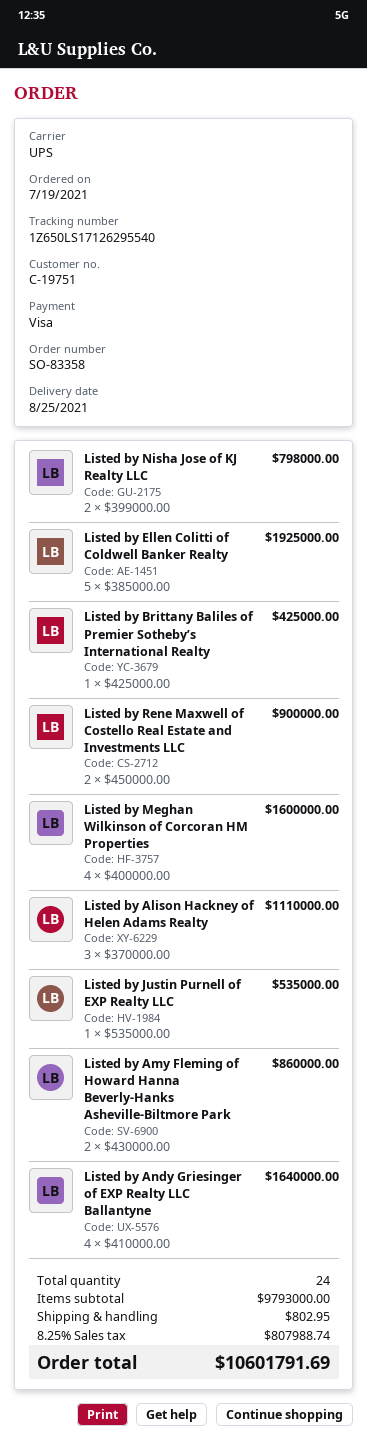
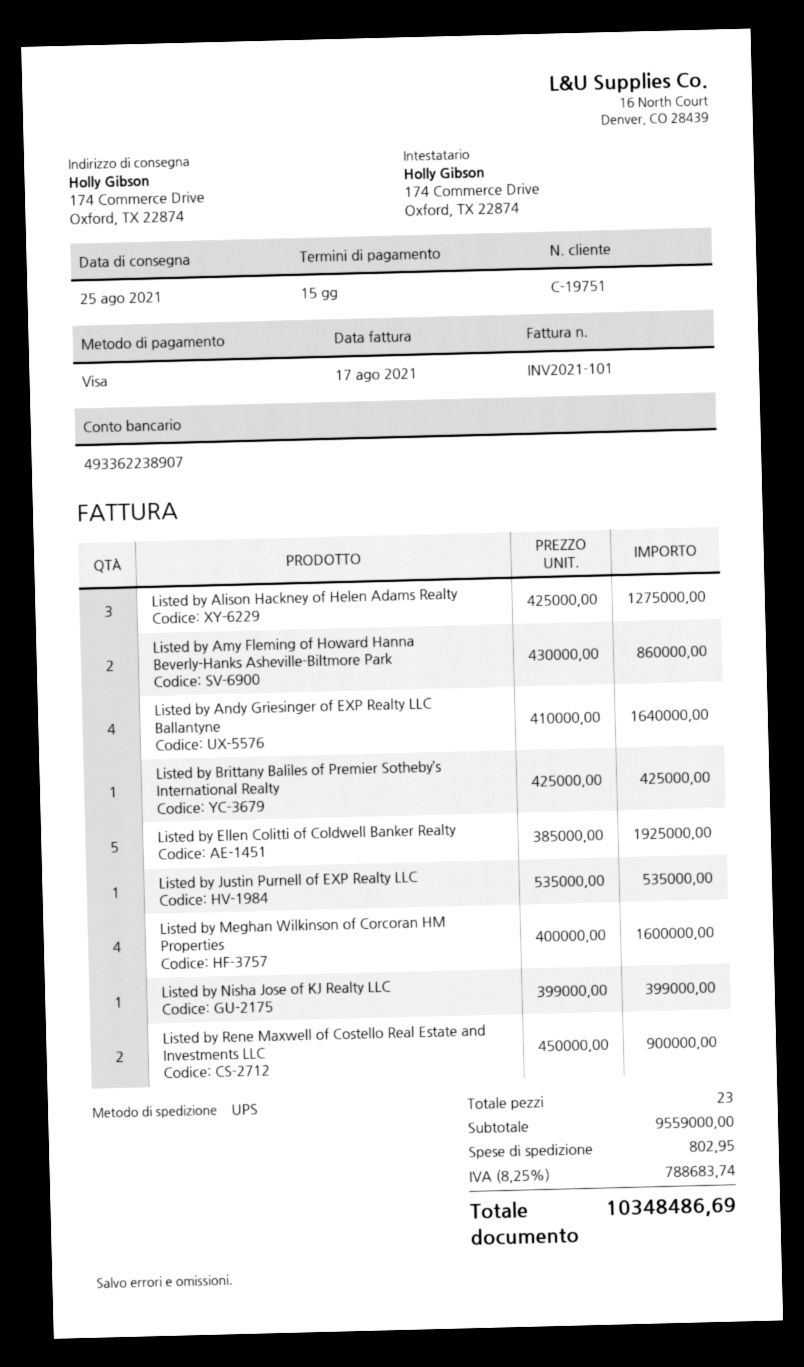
Listed by Nisha Jose of KJ Realty LLC: 2 x 399000.00 = 798000.00 -> 1 x 399000.00 = 399000.00
Listed by Alison Hackney of Helen Adams Realty: 3 x 370000.00 = 1110000.00 -> 3 x 425000.00 = 1275000.00
total quantity: 24 -> 23
subtotal: 9793000.00 -> 9559000.00
tax: 8.25% = 807988.74 -> 8.25% = 788683.74
total: 10601791.69 -> 10348486.69

